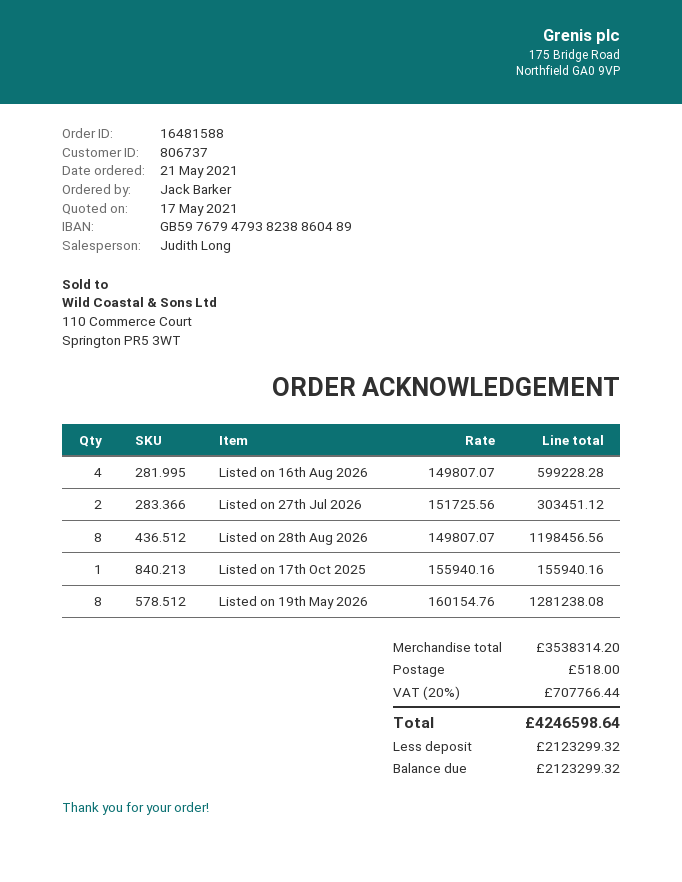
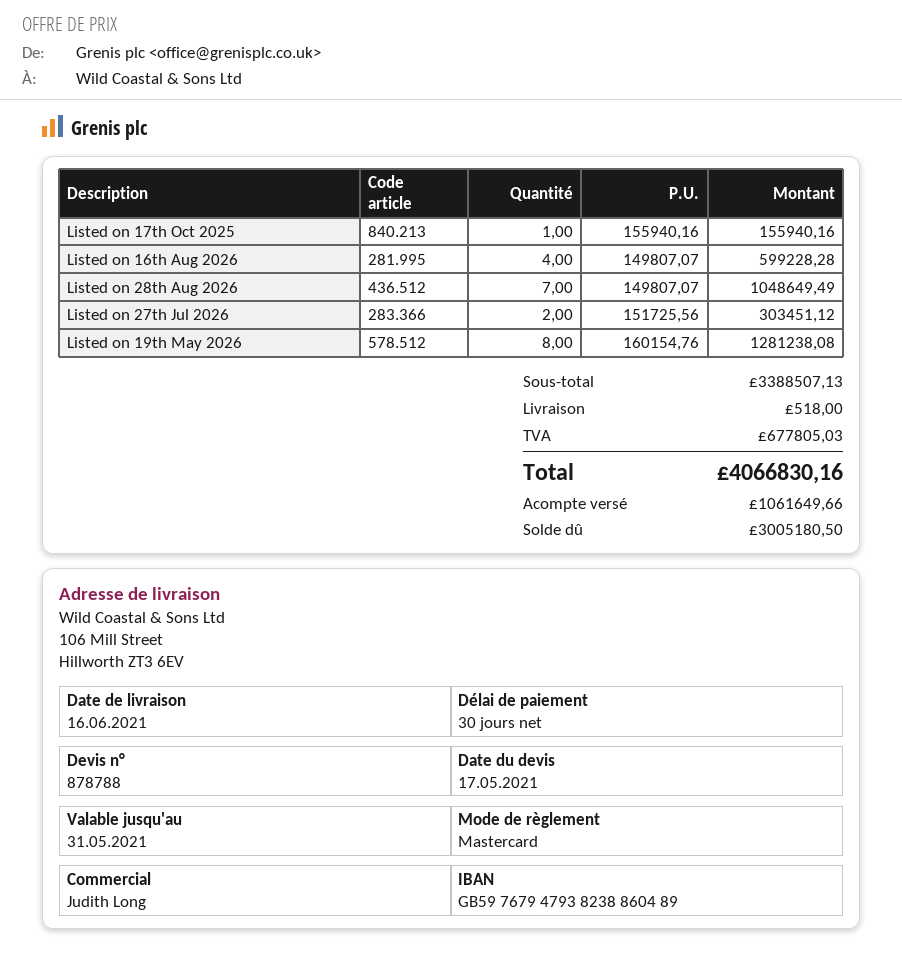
Listed on 28th Aug 2026: 8 x 149807.07 = 1198456.56 -> 7 x 149807.07 = 1048649.49
subtotal: 3538314.20 -> 3388507.13
tax: 707766.44 -> 677805.03
total: 4246598.64 -> 4066830.16
deposit: 2123299.32 -> 1061649.66
balance: 2123299.32 -> 3005180.50

